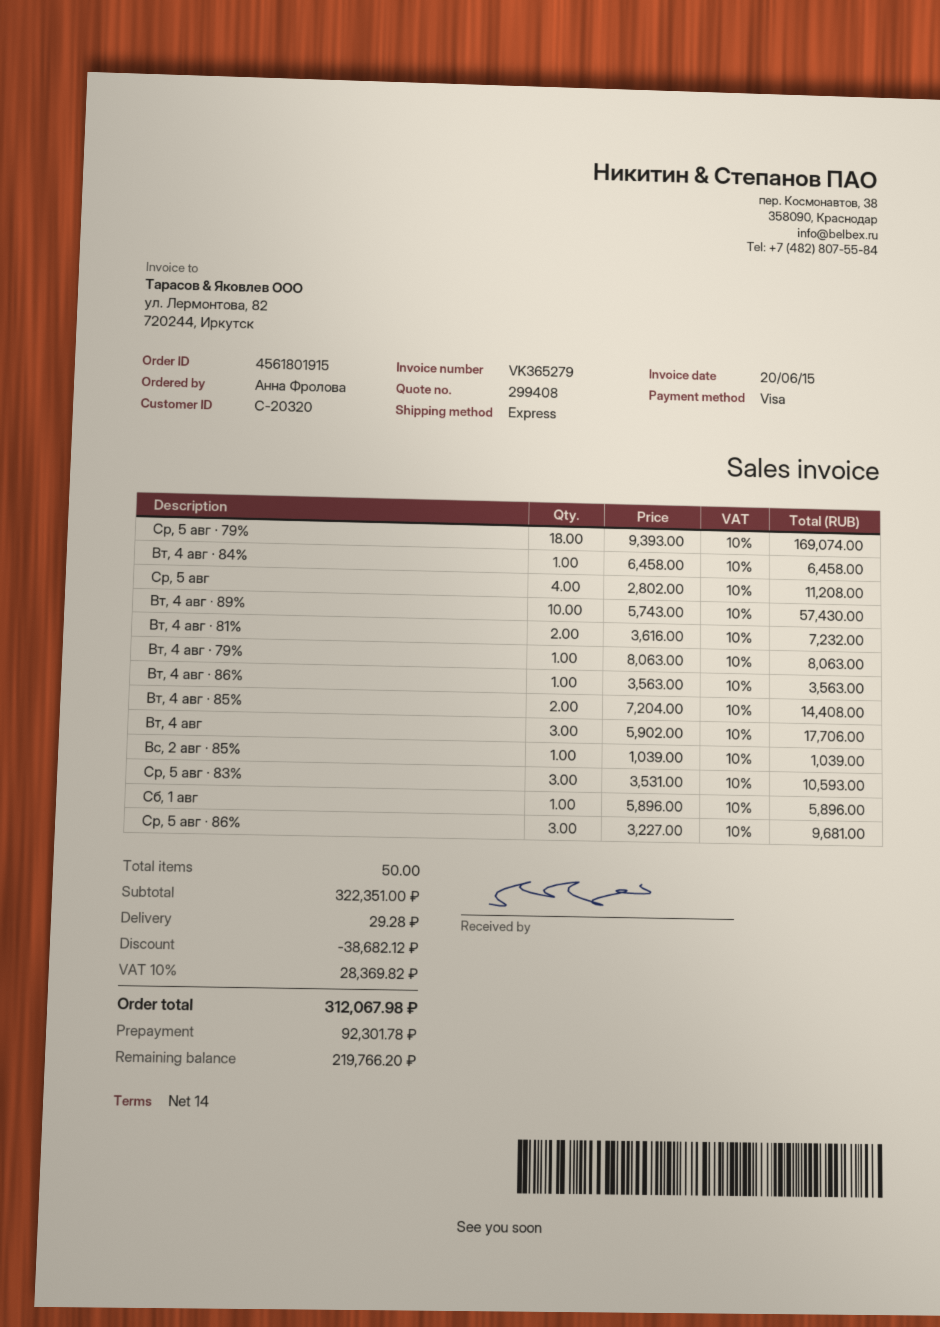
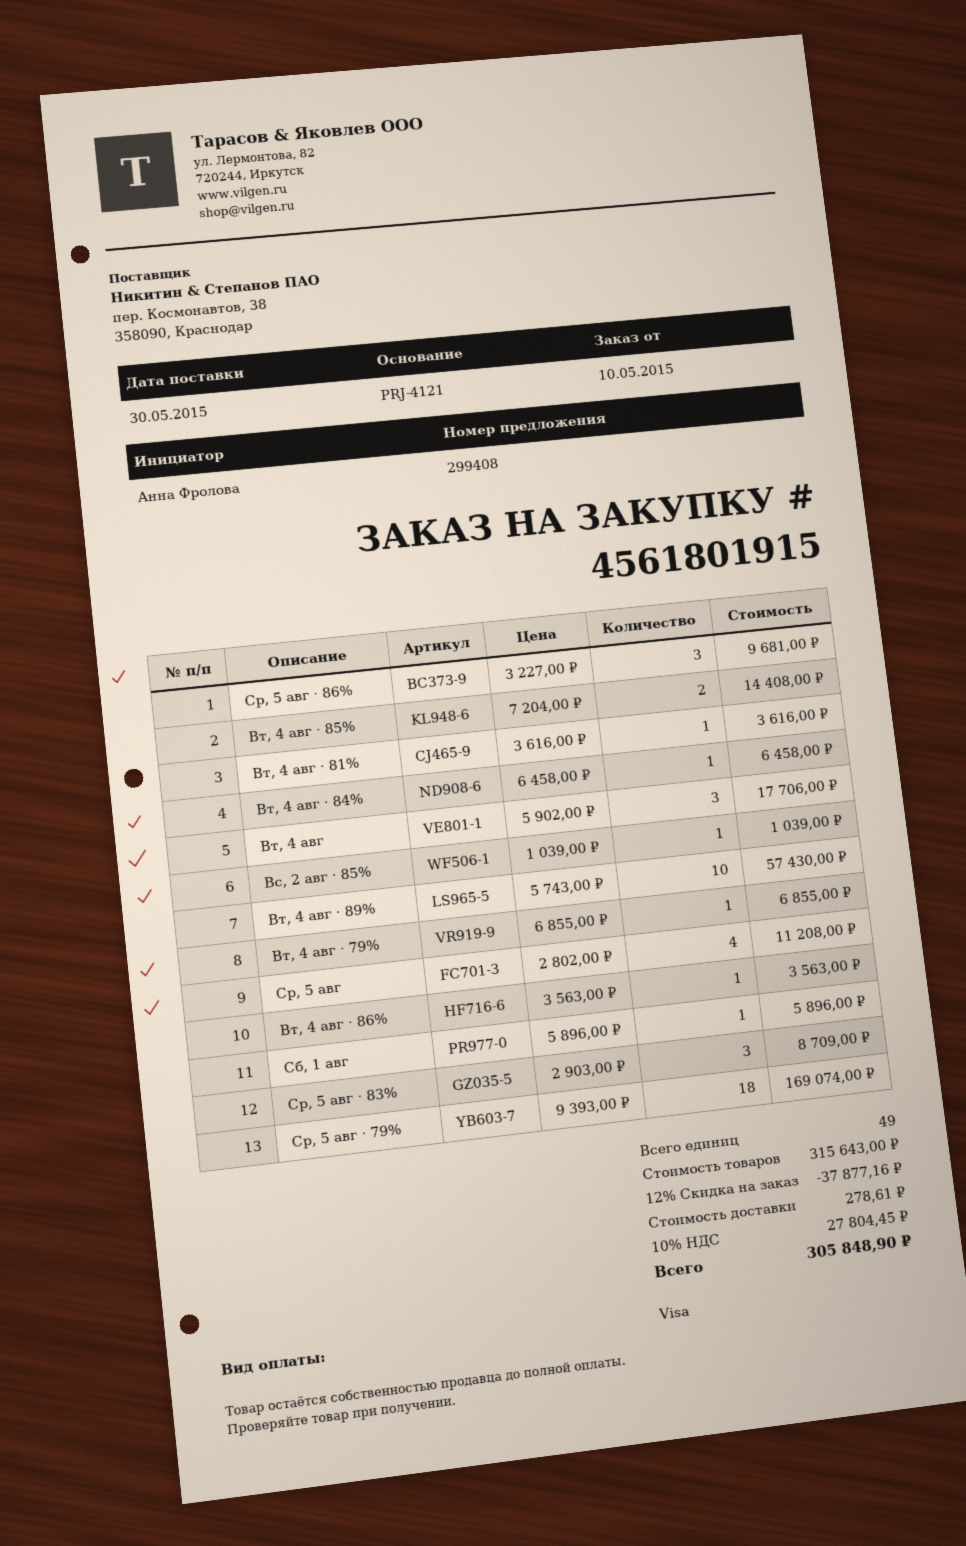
Вт, 4 авг · 81%: 2 x 3616.00 = 7232.00 -> 1 x 3616.00 = 3616.00
Вт, 4 авг · 79%: 1 x 8063.00 = 8063.00 -> 1 x 6855.00 = 6855.00
Ср, 5 авг · 83%: 3 x 3531.00 = 10593.00 -> 3 x 2903.00 = 8709.00
total quantity: 50 -> 49
subtotal: 322351.00 -> 315643.00
discount: 38682.12 -> 37877.16
shipping: 29.28 -> 278.61
tax: 10% = 28369.82 -> 10% = 27804.45
total: 312067.98 -> 305848.90

